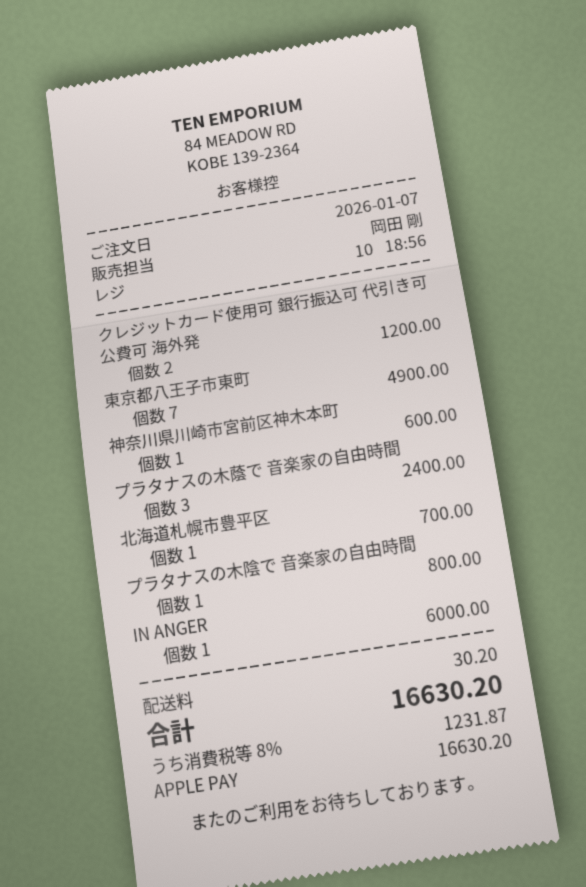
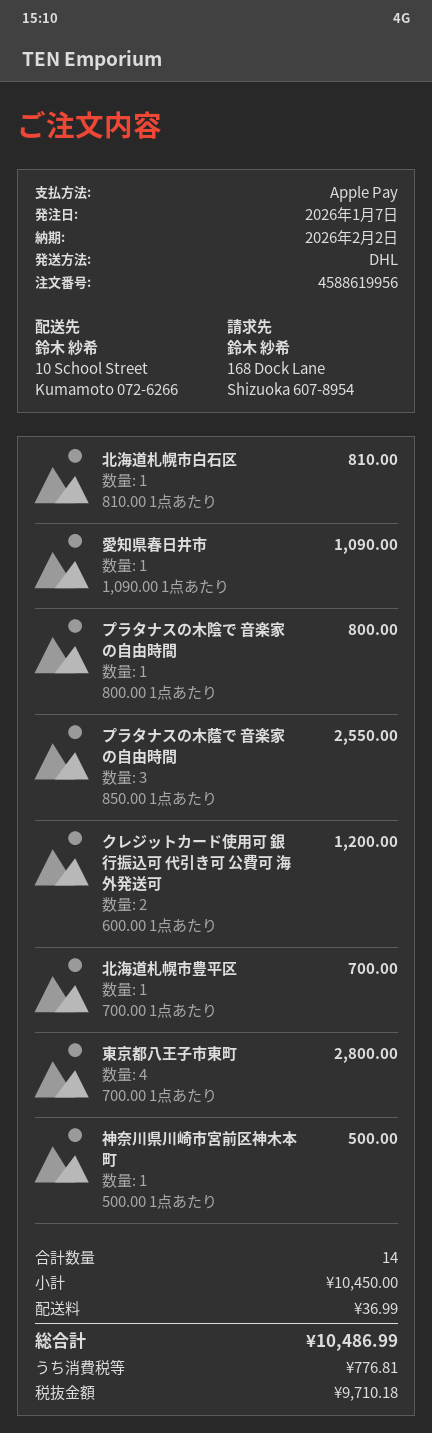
東京都八王子市東町: 7 for 4900.00 -> 4 for 2800.00
神奈川県川崎市宮前区神木本町: 1 for 600.00 -> 1 for 500.00
プラタナスの木蔭で 音楽家の自由時間: 3 for 2400.00 -> 3 for 2550.00
IN ANGER: 1 for 6000.00 -> none
北海道札幌市白石区: none -> 1 for 810.00
愛知県春日井市: none -> 1 for 1090.00
shipping: 30.20 -> 36.99
tax: 1231.87 -> 776.81
total: 16630.20 -> 10486.99

